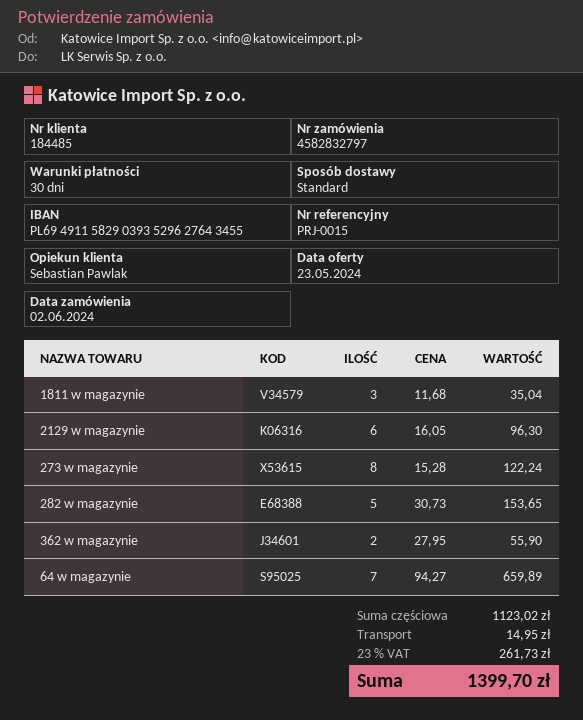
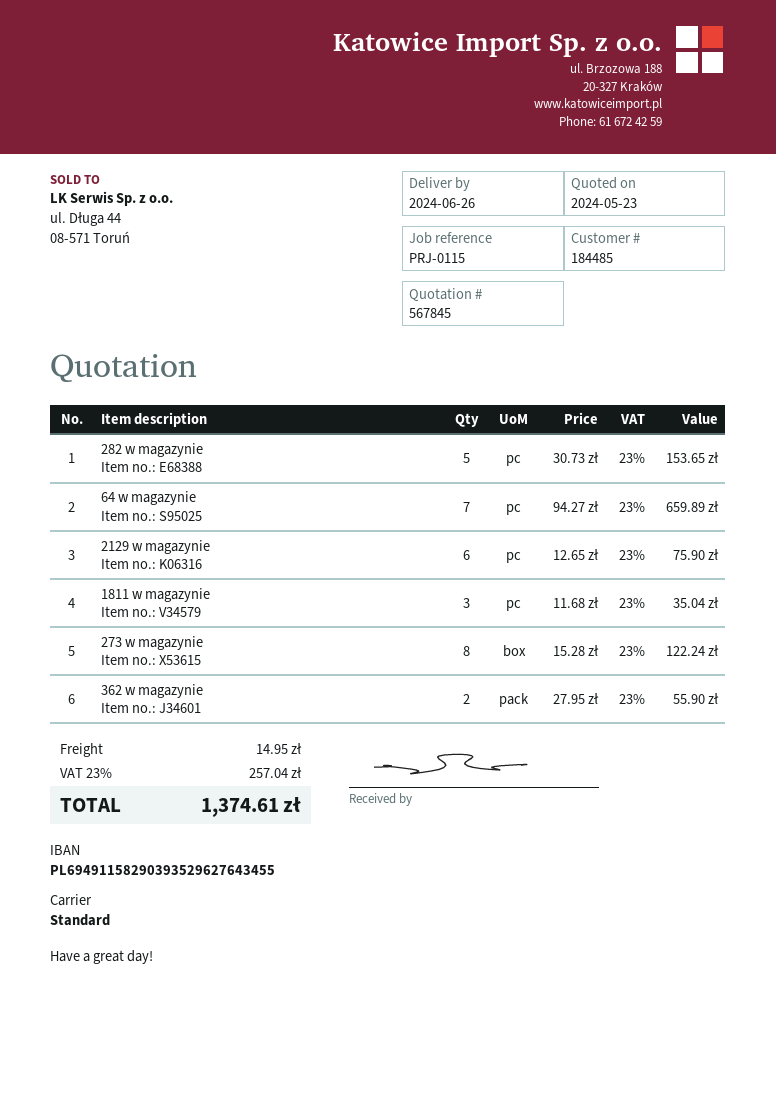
reference: PRJ-0015 -> PRJ-0115
2129 w magazynie: 6 x 16.05 = 96.30 -> 6 x 12.65 = 75.90
tax: 23% = 261.73 -> 23% = 257.04
total: 1399.70 -> 1374.61

